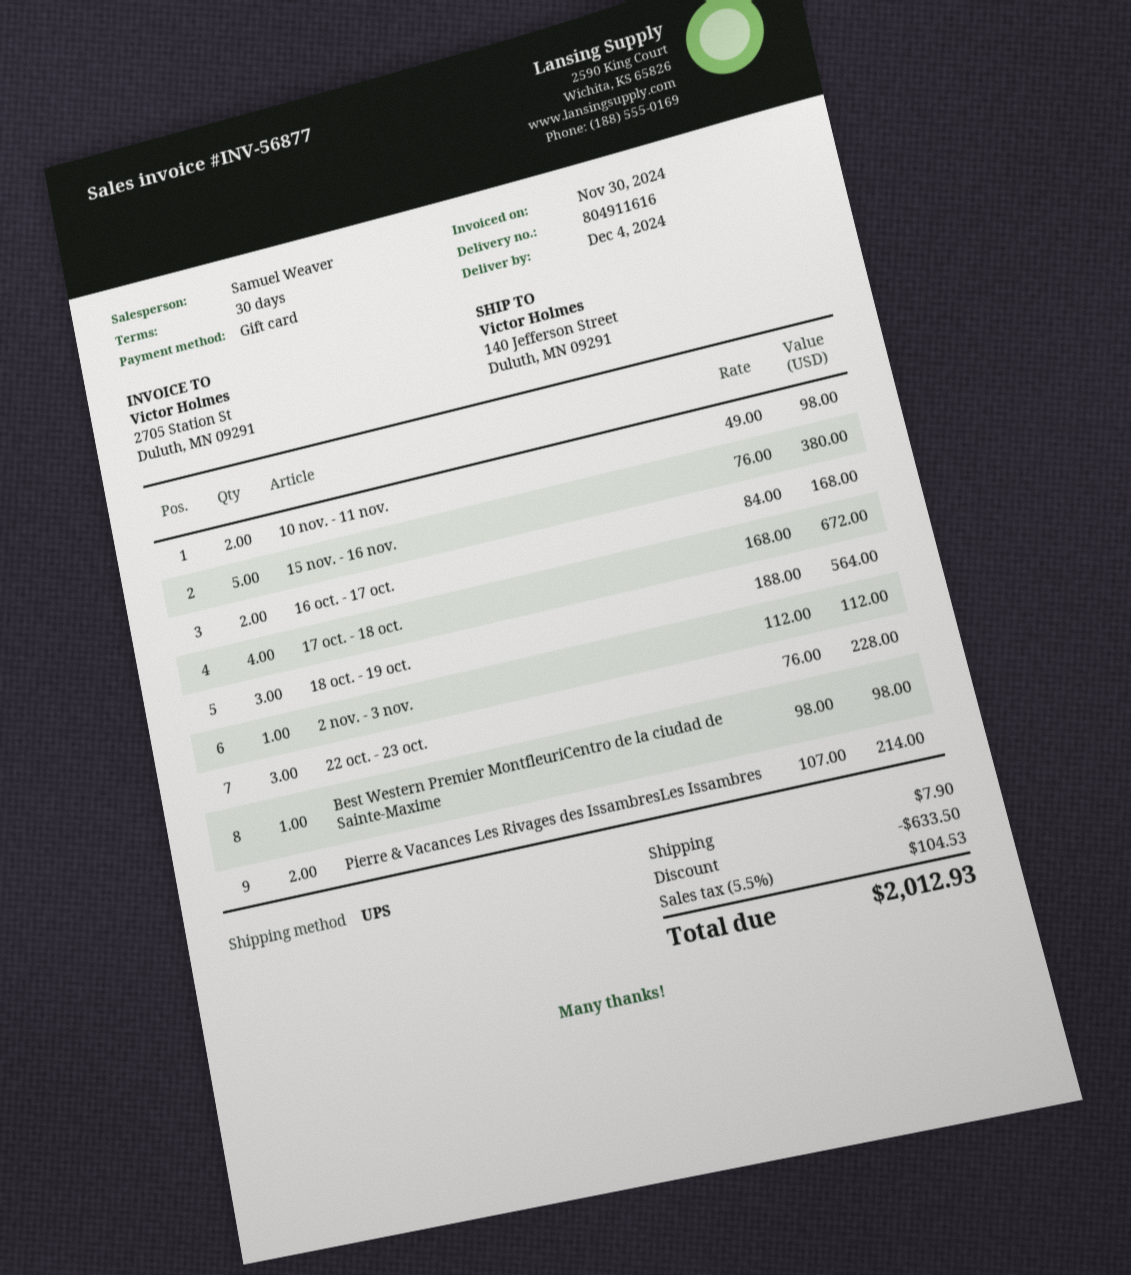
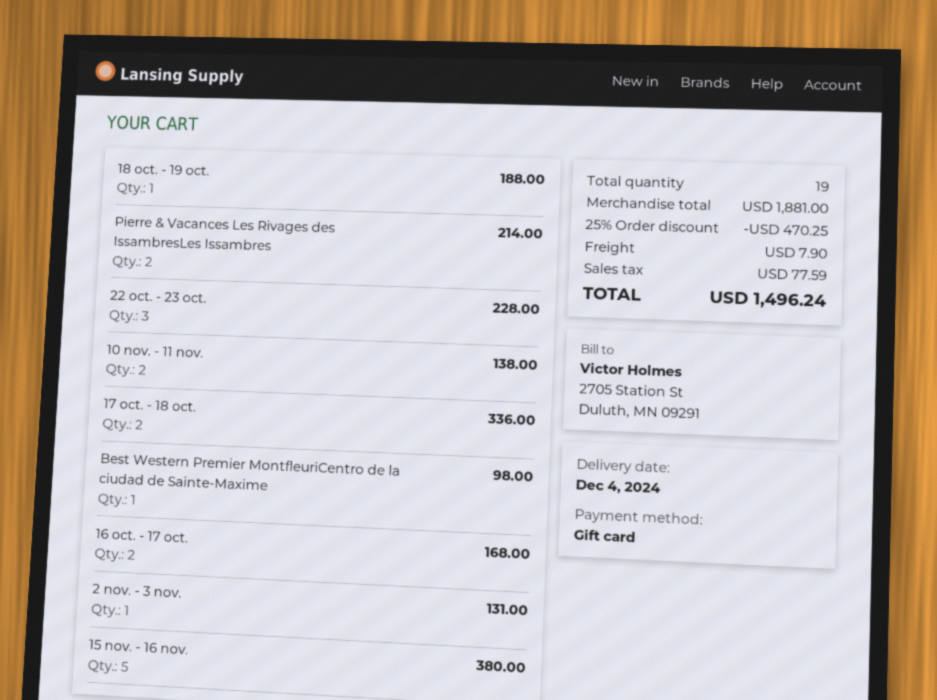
10 nov. - 11 nov.: 2 for 98.00 -> 2 for 138.00
17 oct. - 18 oct.: 4 for 672.00 -> 2 for 336.00
18 oct. - 19 oct.: 3 for 564.00 -> 1 for 188.00
2 nov. - 3 nov.: 1 for 112.00 -> 1 for 131.00
discount: 633.50 -> 470.25
tax: 104.53 -> 77.59
total: 2012.93 -> 1496.24

